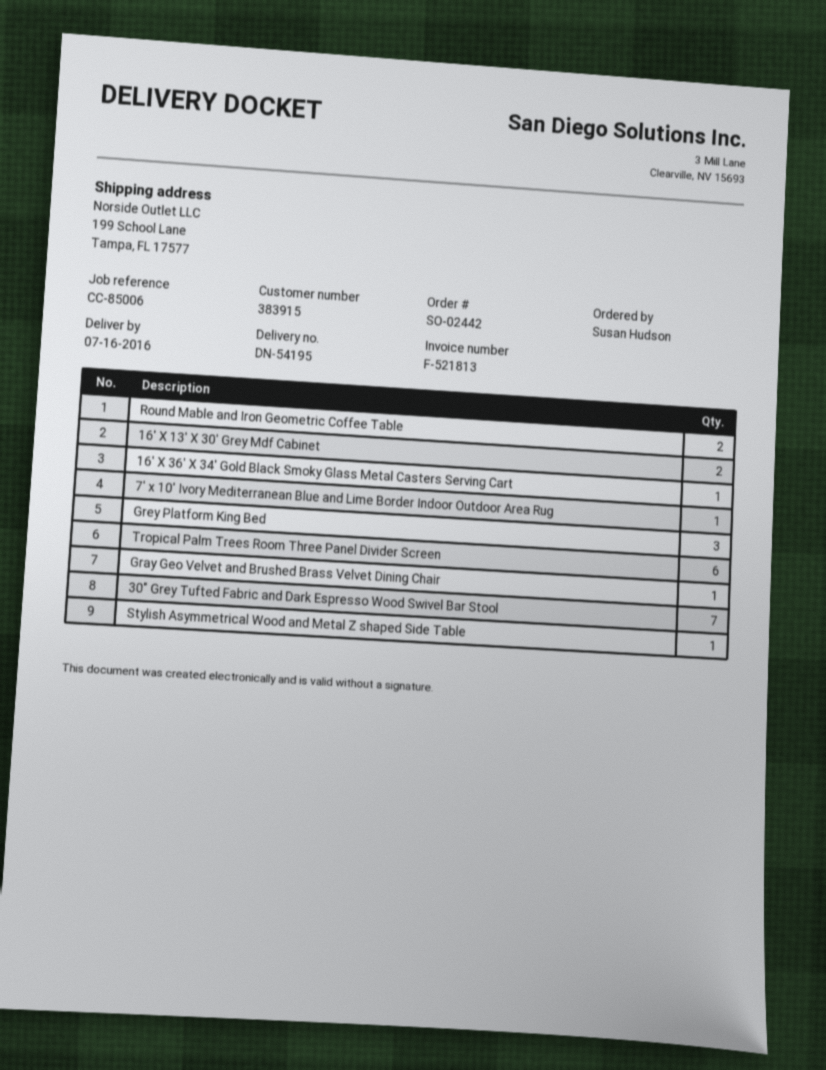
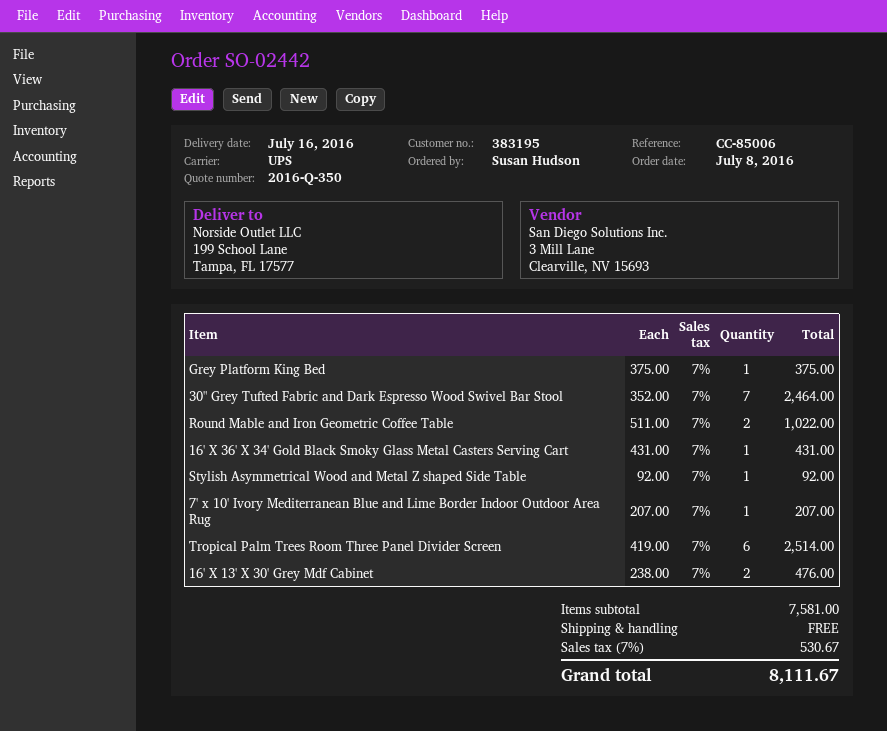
customer number: 383915 -> 383195
Grey Platform King Bed: 3 -> 1
Gray Geo Velvet and Brushed Brass Velvet Dining Chair: 1 -> none

